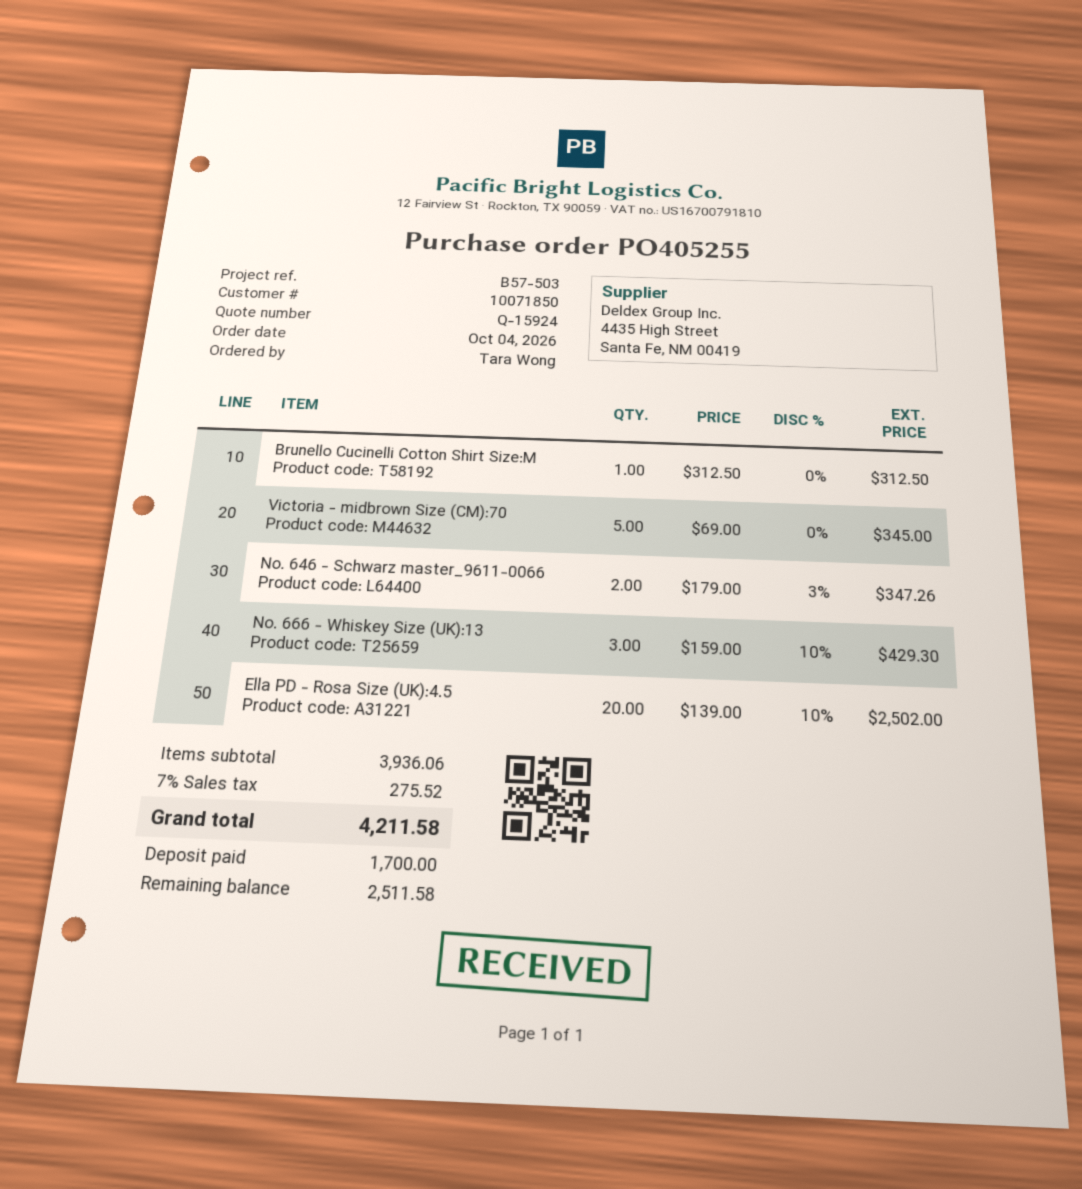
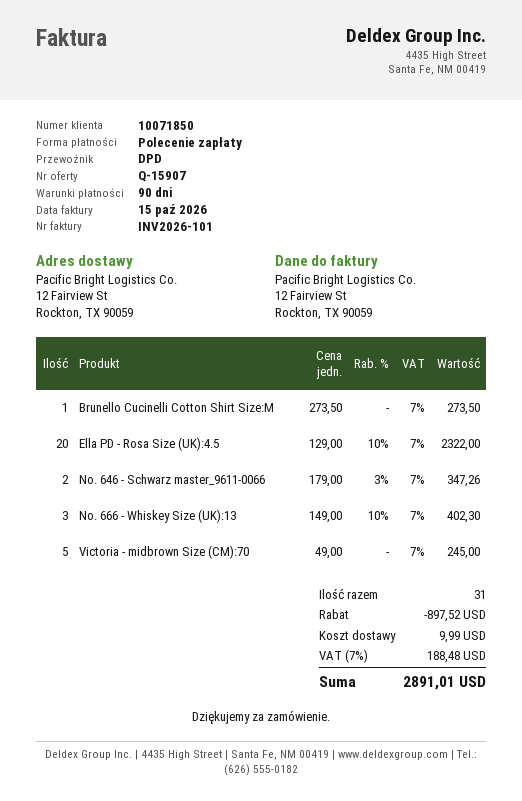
quote number: Q-15924 -> Q-15907
Brunello Cucinelli Cotton Shirt Size:M: 1 x 312.50 = 312.50 -> 1 x 273.50 = 273.50
Victoria - midbrown Size (CM):70: 5 x 69.00 = 345.00 -> 5 x 49.00 = 245.00
No. 666 - Whiskey Size (UK):13: 3 x 159.00 - 10% = 429.30 -> 3 x 149.00 - 10% = 402.30
Ella PD - Rosa Size (UK):4.5: 20 x 139.00 - 10% = 2502.00 -> 20 x 129.00 - 10% = 2322.00
discount: none -> 897.52
shipping: none -> 9.99
tax: 7% = 275.52 -> 7% = 188.48
total: 4211.58 -> 2891.01

